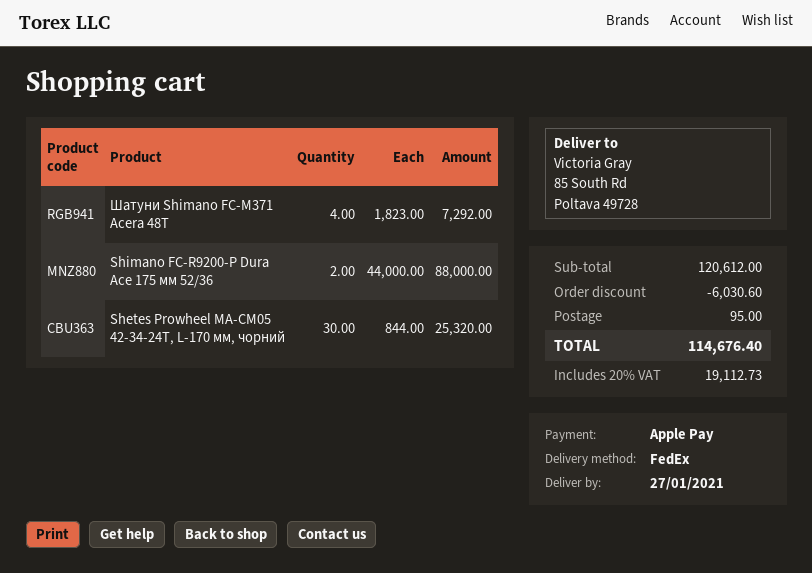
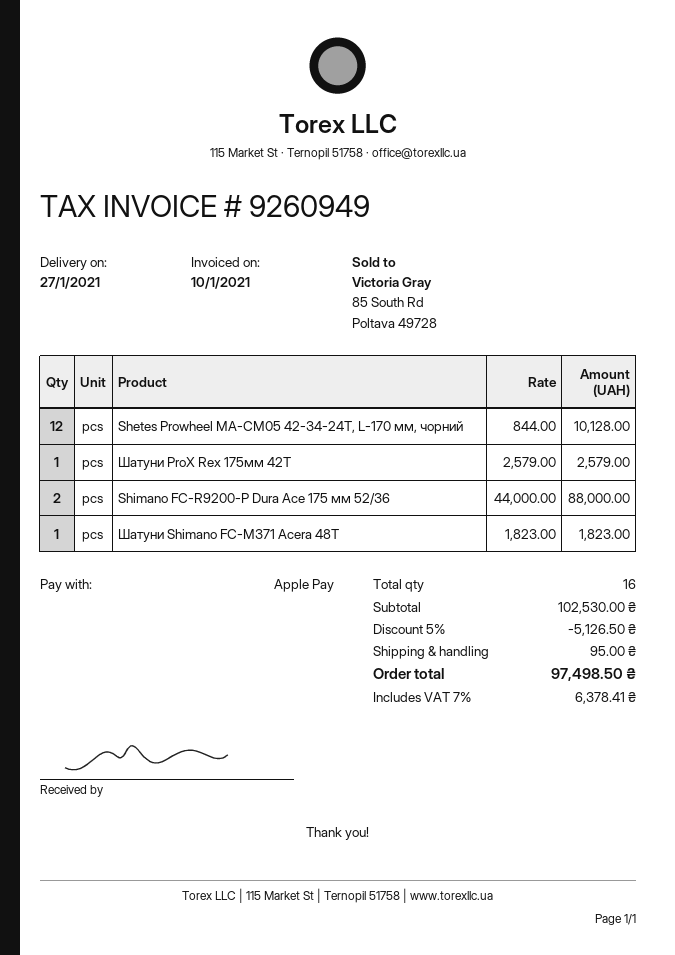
Шатуни Shimano FC-M371 Acera 48T: 4 x 1823.00 = 7292.00 -> 1 x 1823.00 = 1823.00
Shetes Prowheel MA-CM05 42-34-24T, L-170 мм, чорний: 30 x 844.00 = 25320.00 -> 12 x 844.00 = 10128.00
Шатуни ProX Rex 175мм 42T: none -> 1 x 2579.00 = 2579.00
subtotal: 120612.00 -> 102530.00
discount: 6030.60 -> 5126.50
tax: 20% = 19112.73 -> 7% = 6378.41
total: 114676.40 -> 97498.50

